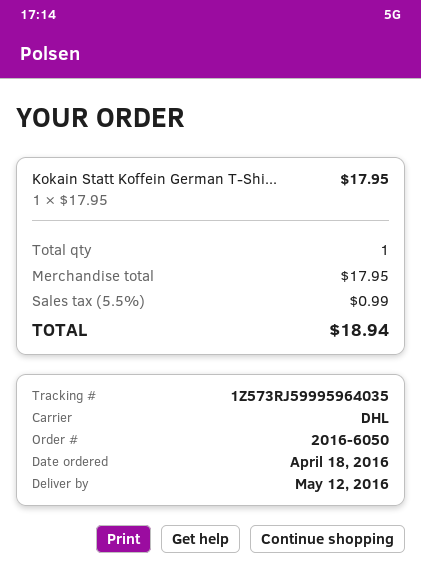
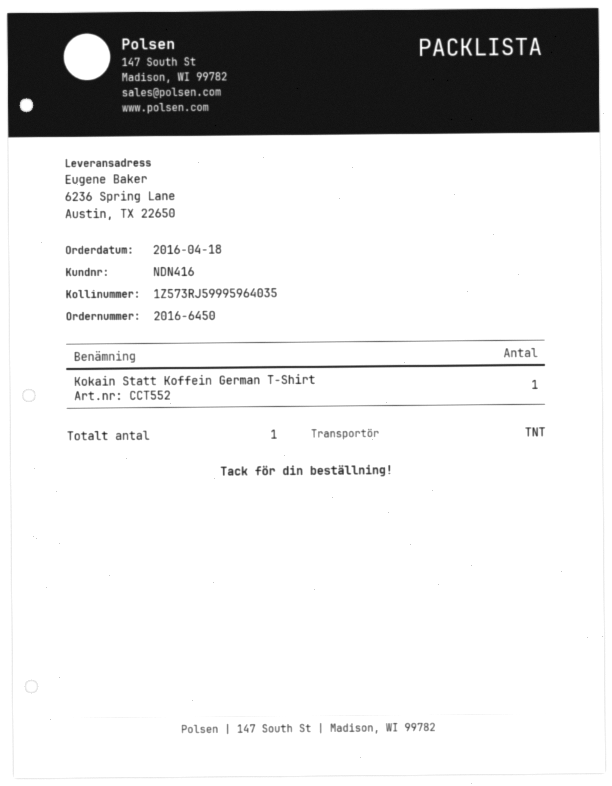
order number: 2016-6050 -> 2016-6450
shipping method: DHL -> TNT

